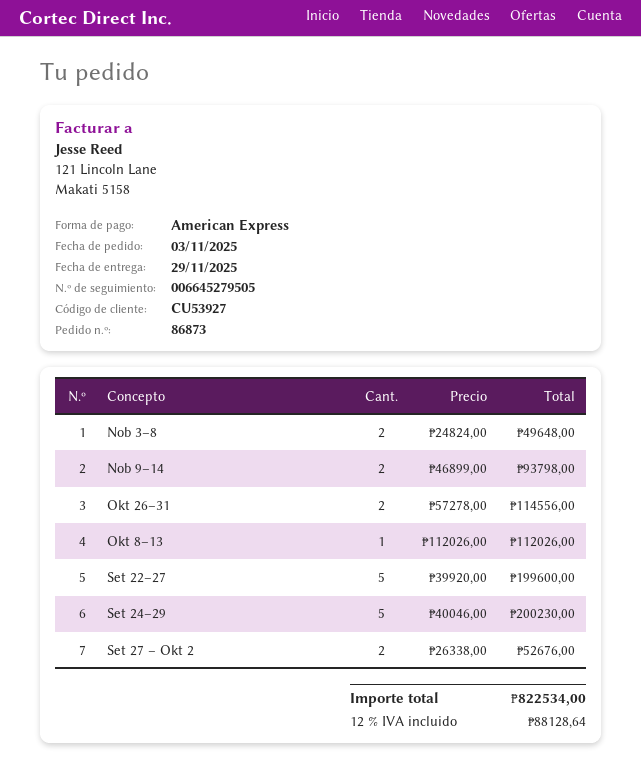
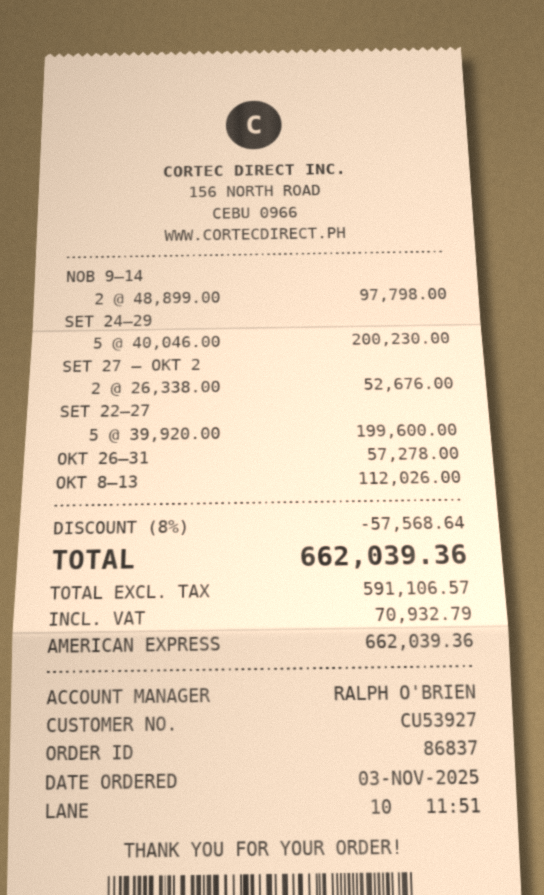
order number: 86873 -> 86837
Nob 3–8: 2 x 24824.00 = 49648.00 -> none
Nob 9–14: 2 x 46899.00 = 93798.00 -> 2 x 48899.00 = 97798.00
Okt 26–31: 2 x 57278.00 = 114556.00 -> 1 x 57278.00 = 57278.00
discount: none -> 8% = 57568.64
tax: 88128.64 -> 70932.79
total: 822534.00 -> 662039.36

